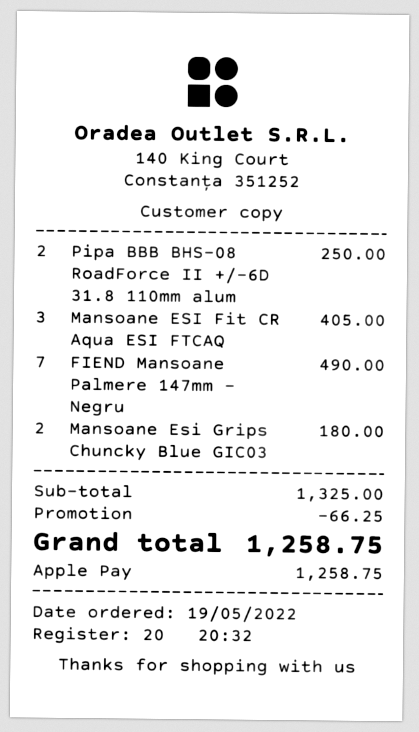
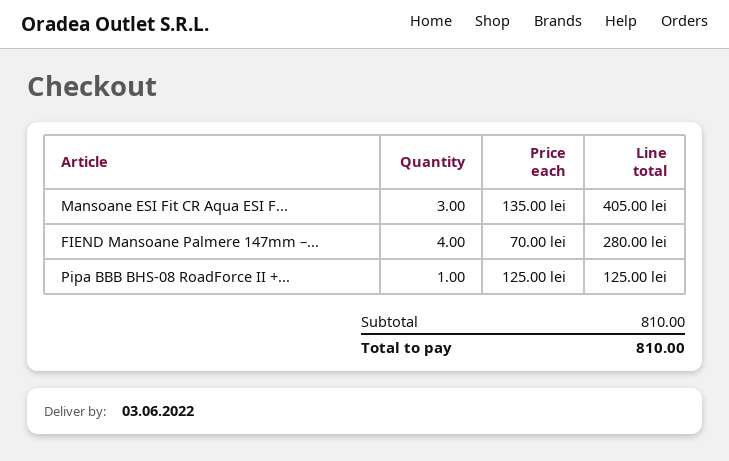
Pipa BBB BHS-08 RoadForce II +/-6D 31.8 110mm alum: 2 for 250.00 -> 1 for 125.00
FIEND Mansoane Palmere 147mm – Negru: 7 for 490.00 -> 4 for 280.00
Mansoane Esi Grips Chuncky Blue GIC03: 2 for 180.00 -> none
subtotal: 1325.00 -> 810.00
discount: 66.25 -> none
total: 1258.75 -> 810.00

